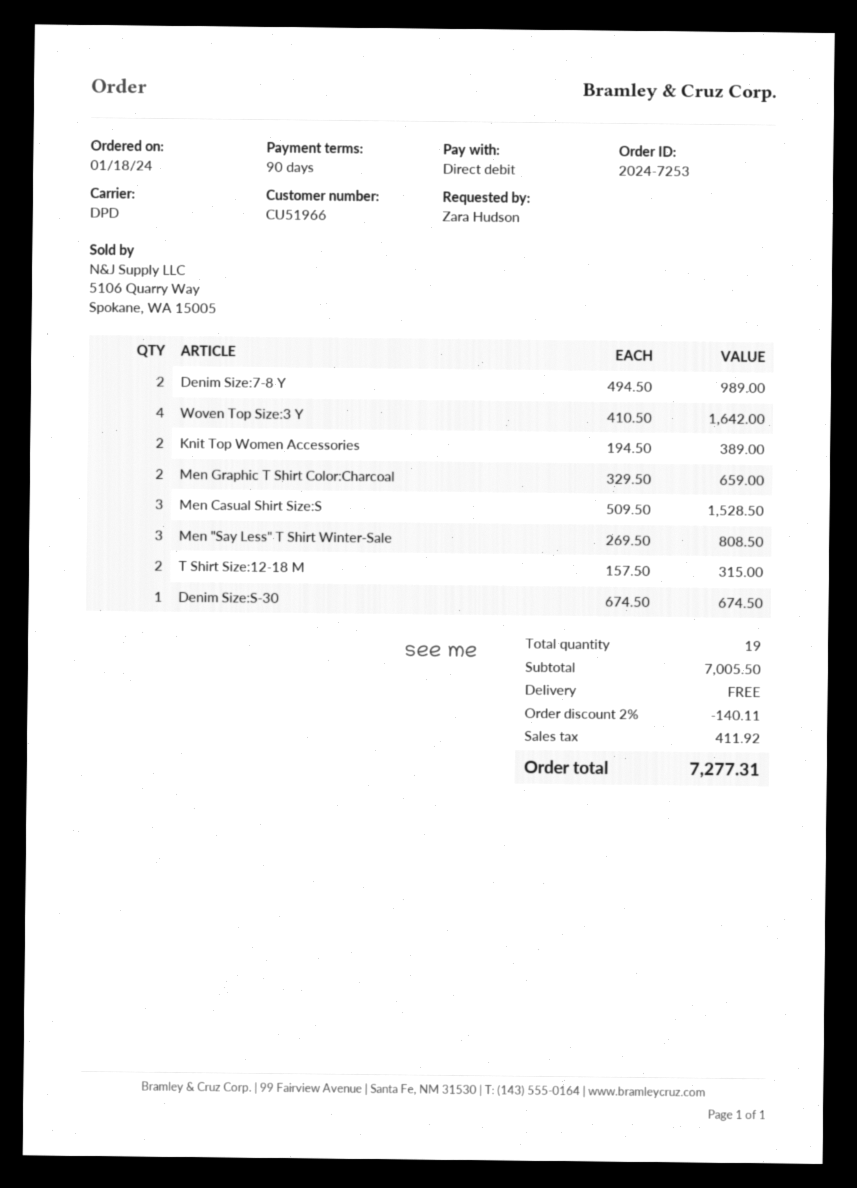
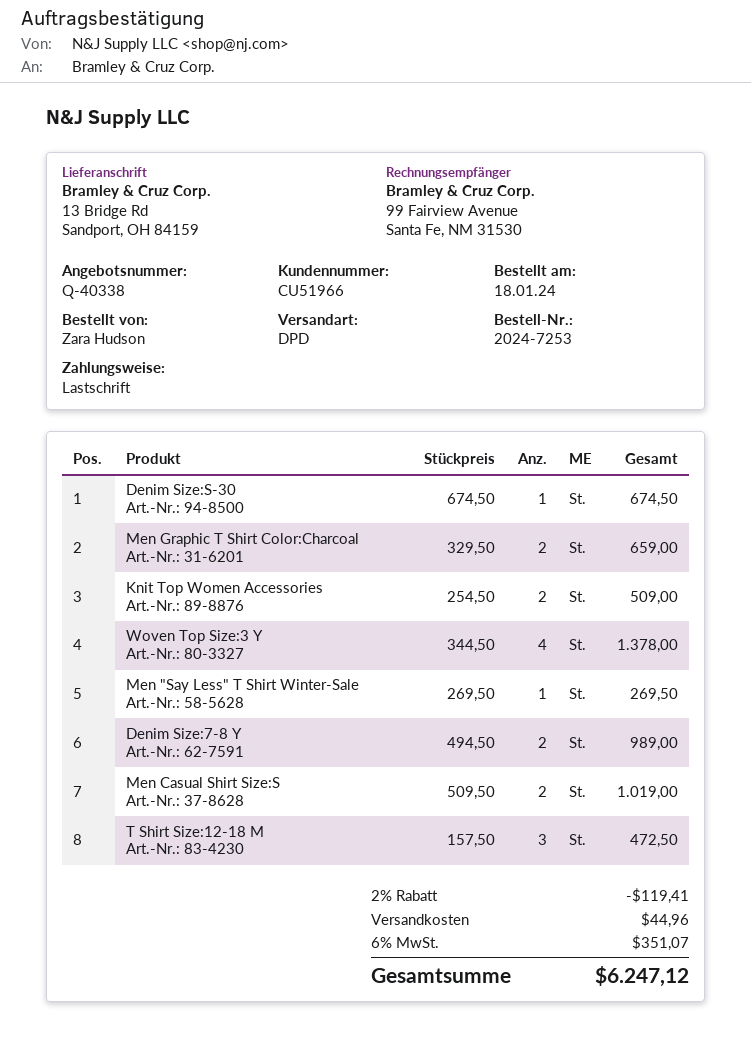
Woven Top Size:3 Y: 4 x 410.50 = 1642.00 -> 4 x 344.50 = 1378.00
Knit Top Women Accessories: 2 x 194.50 = 389.00 -> 2 x 254.50 = 509.00
Men Casual Shirt Size:S: 3 x 509.50 = 1528.50 -> 2 x 509.50 = 1019.00
Men "Say Less" T Shirt Winter-Sale: 3 x 269.50 = 808.50 -> 1 x 269.50 = 269.50
T Shirt Size:12-18 M: 2 x 157.50 = 315.00 -> 3 x 157.50 = 472.50
discount: 2% = 140.11 -> 2% = 119.41
shipping: 0.00 -> 44.96
tax: 411.92 -> 351.07
total: 7277.31 -> 6247.12

